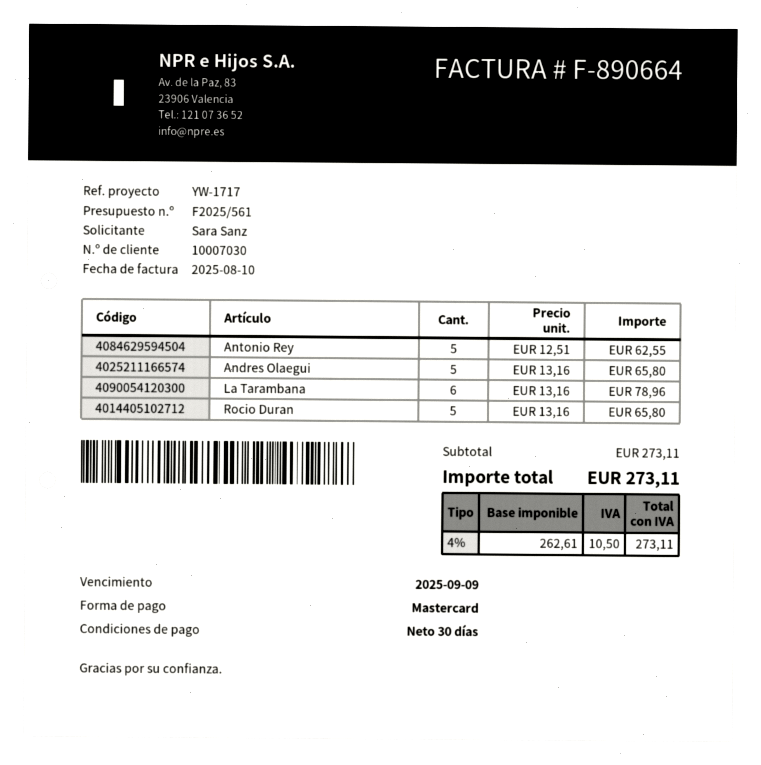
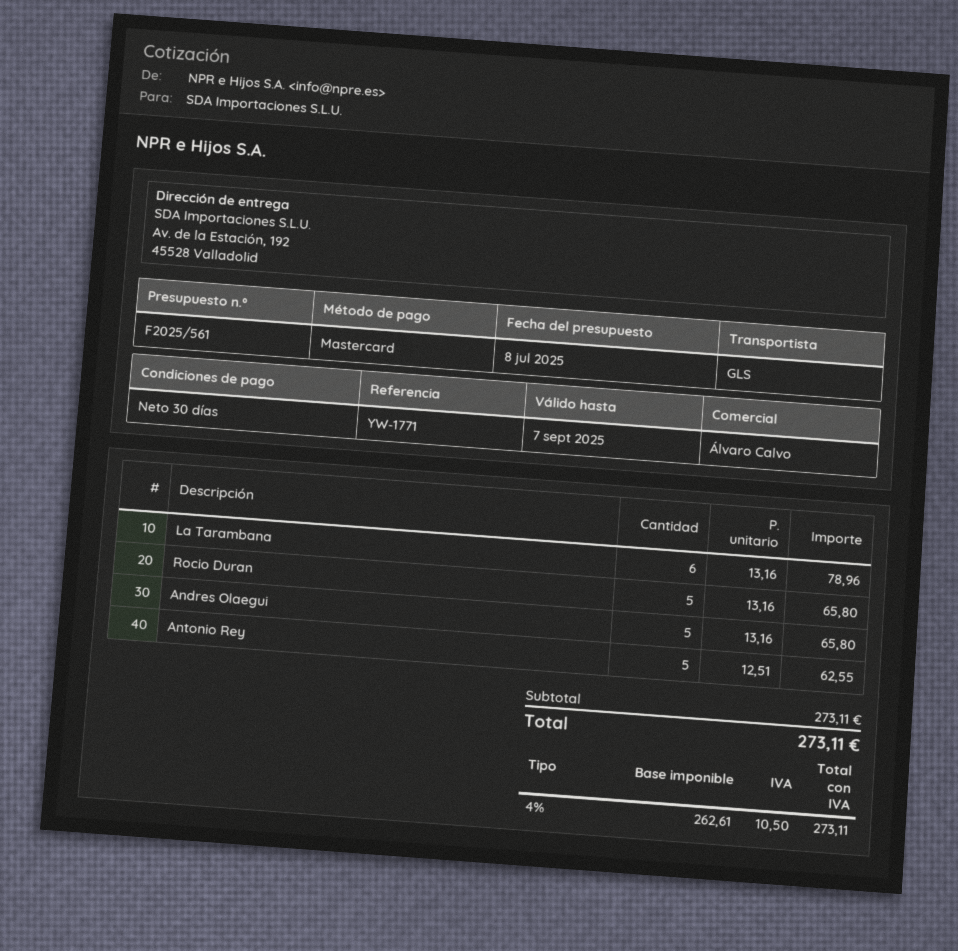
reference: YW-1717 -> YW-1771

